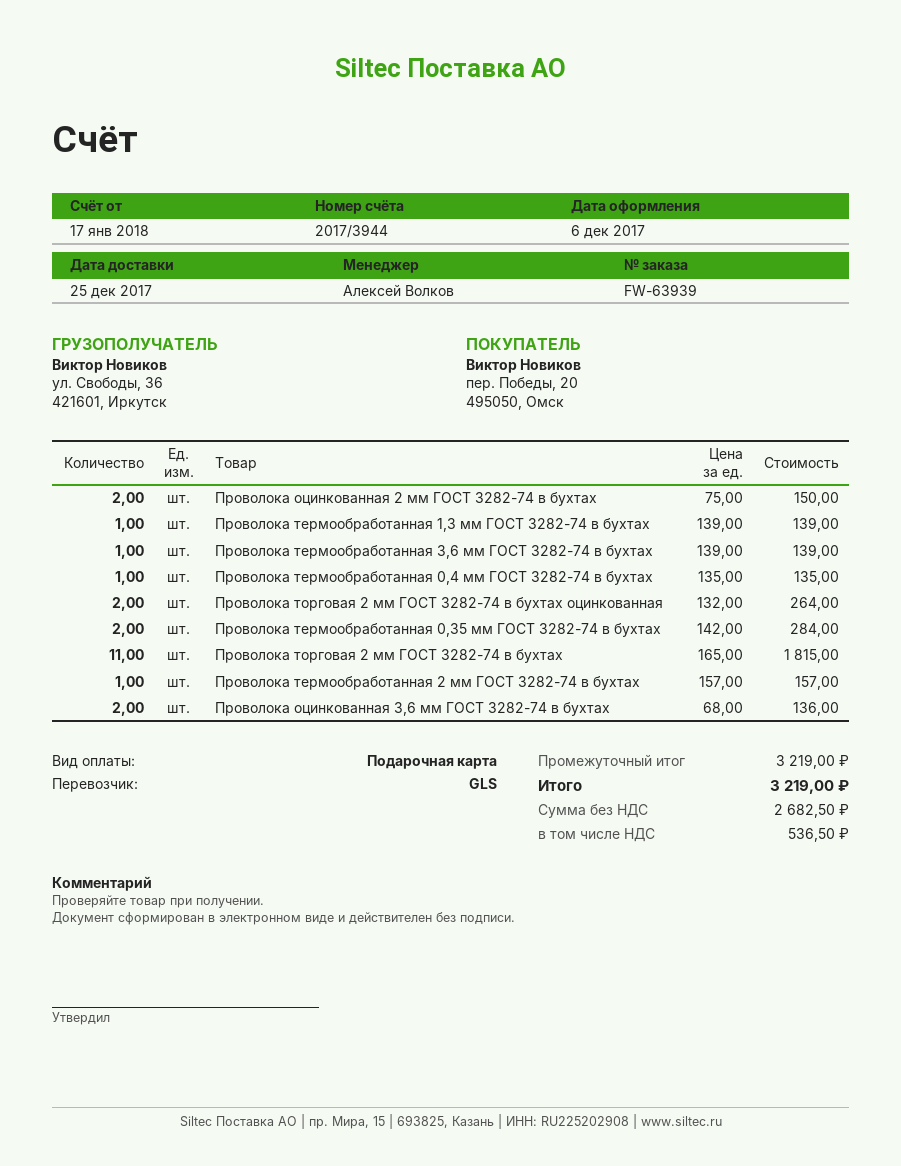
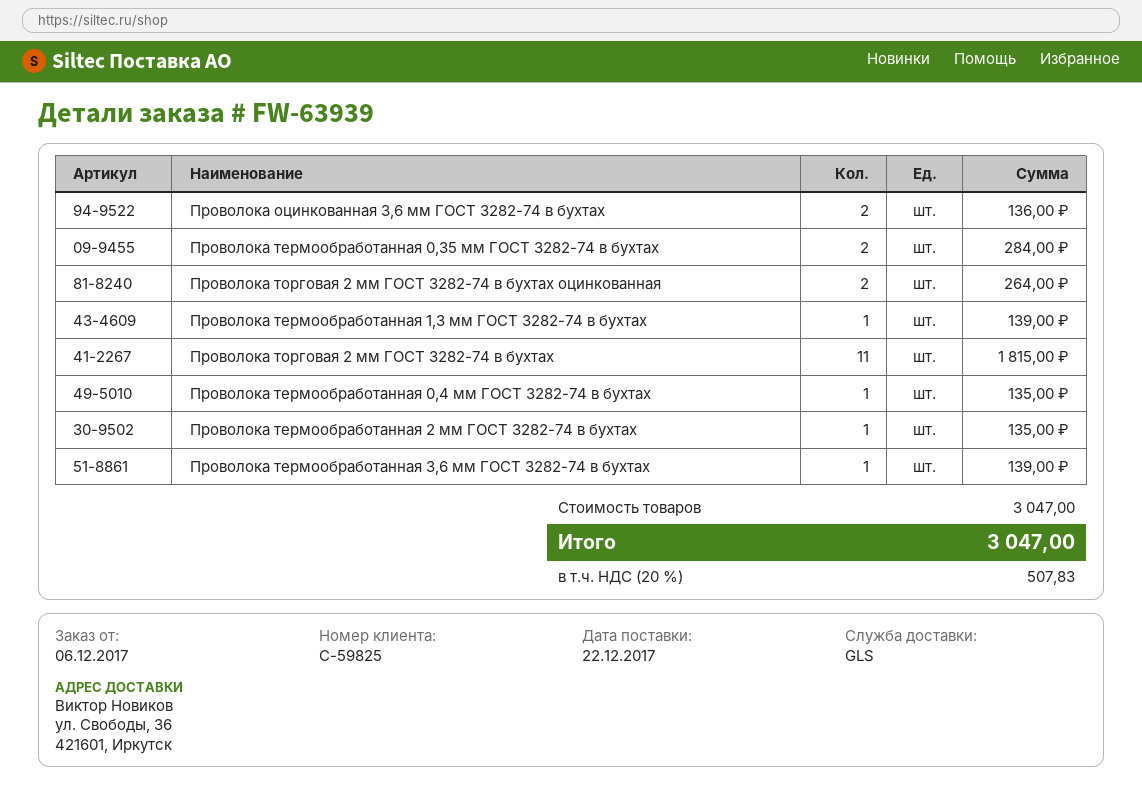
delivery date: 2017-12-25 -> 2017-12-22
Проволока оцинкованная 2 мм ГОСТ 3282-74 в бухтах: 2 for 150.00 -> none
Проволока термообработанная 2 мм ГОСТ 3282-74 в бухтах: 1 for 157.00 -> 1 for 135.00
subtotal: 3219.00 -> 3047.00
tax: 536.50 -> 507.83
total: 3219.00 -> 3047.00

